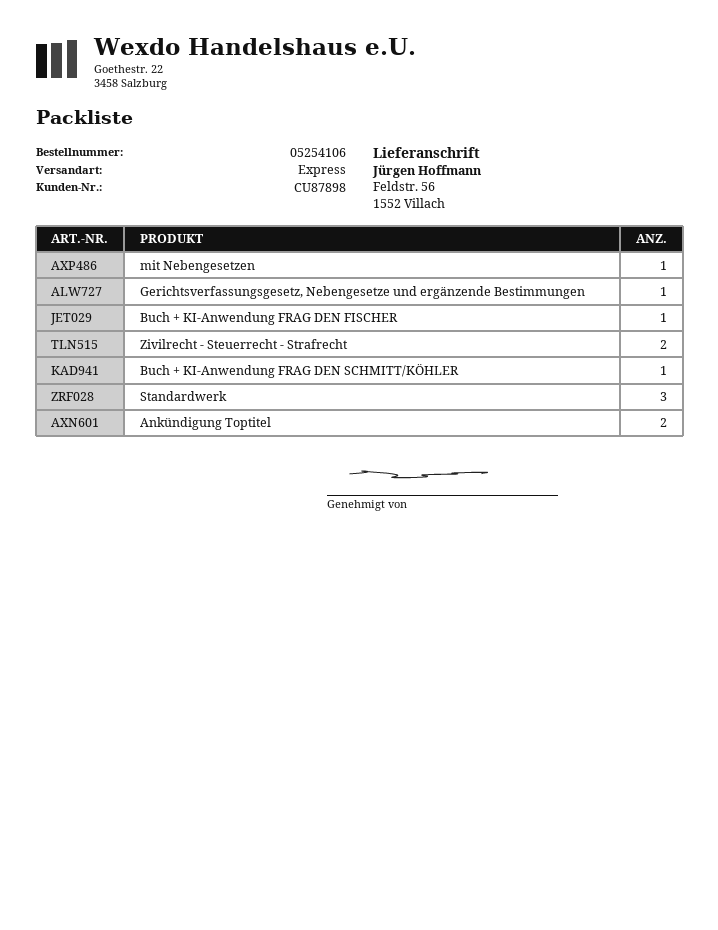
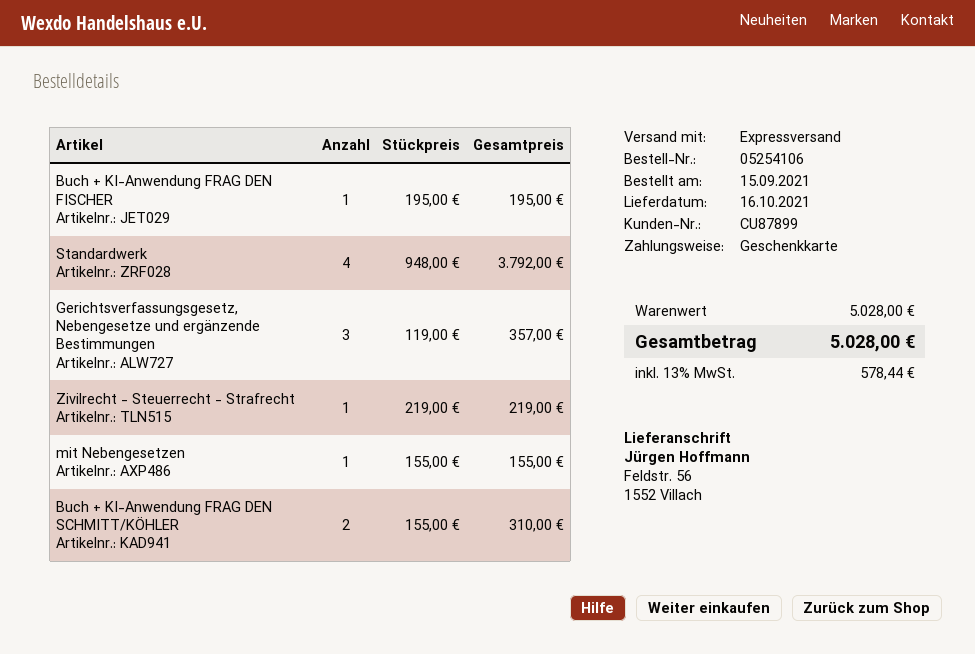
customer number: CU87898 -> CU87899
Gerichtsverfassungsgesetz, Nebengesetze und ergänzende Bestimmungen: 1 -> 3
Zivilrecht - Steuerrecht - Strafrecht: 2 -> 1
Buch + KI-Anwendung FRAG DEN SCHMITT/KÖHLER: 1 -> 2
Standardwerk: 3 -> 4
Ankündigung Toptitel: 2 -> none

